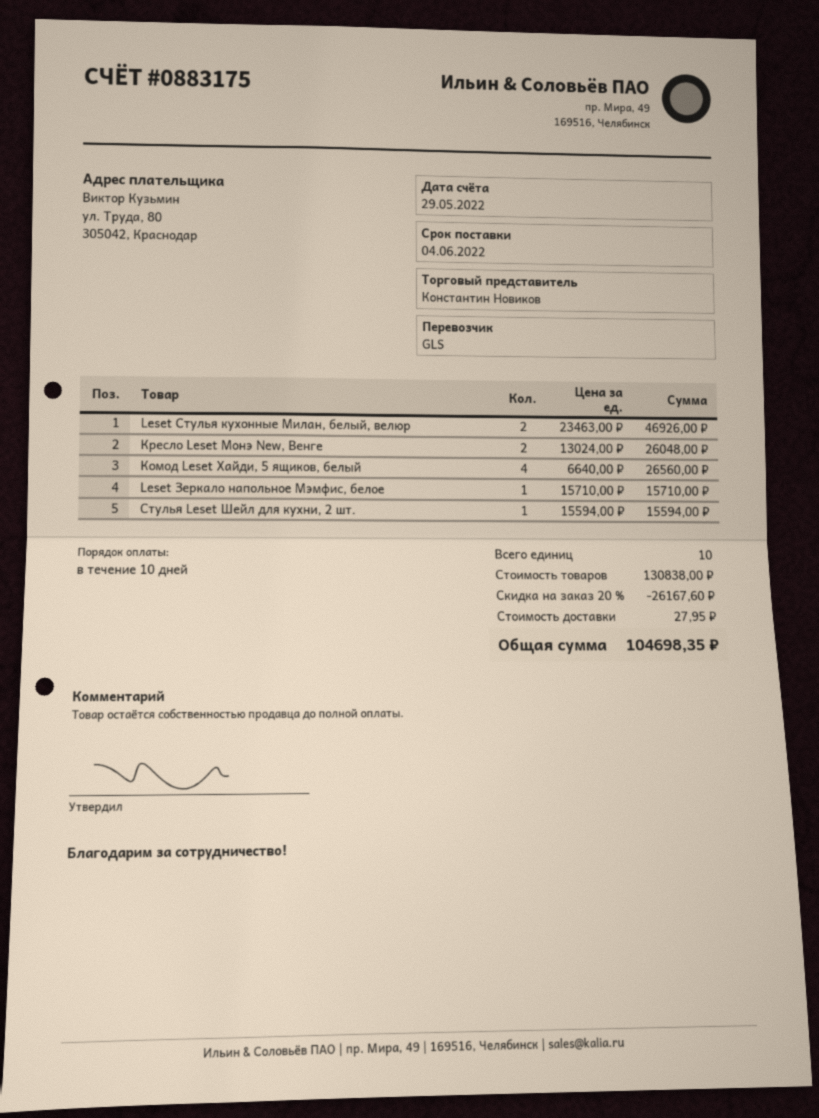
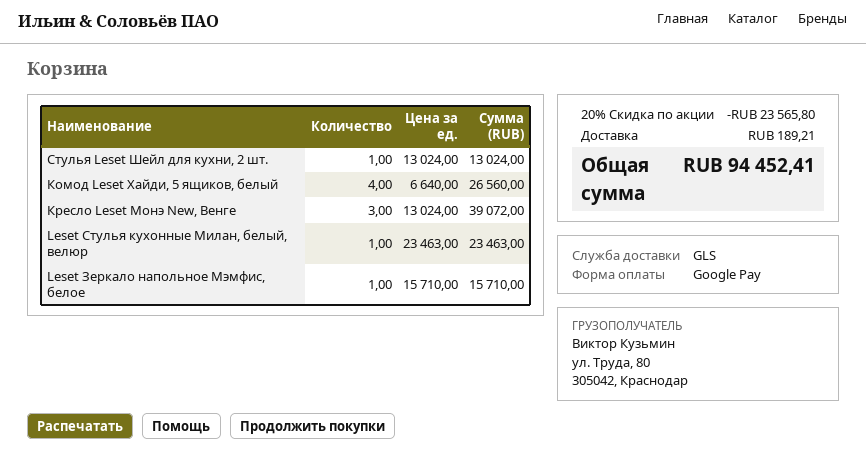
Leset Стулья кухонные Милан, белый, велюр: 2 x 23463.00 = 46926.00 -> 1 x 23463.00 = 23463.00
Кресло Leset Монэ New, Венге: 2 x 13024.00 = 26048.00 -> 3 x 13024.00 = 39072.00
Стулья Leset Шейл для кухни, 2 шт.: 1 x 15594.00 = 15594.00 -> 1 x 13024.00 = 13024.00
discount: 20% = 26167.60 -> 20% = 23565.80
shipping: 27.95 -> 189.21
total: 104698.35 -> 94452.41

